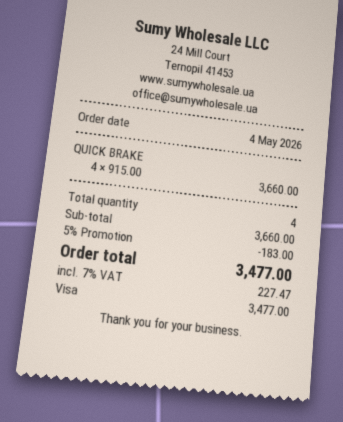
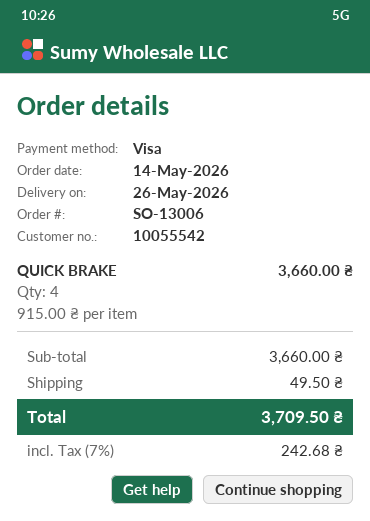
order date: 2026-05-04 -> 2026-05-14
discount: 5% = 183.00 -> none
shipping: none -> 49.50
tax: 7% = 227.47 -> 7% = 242.68
total: 3477.00 -> 3709.50

